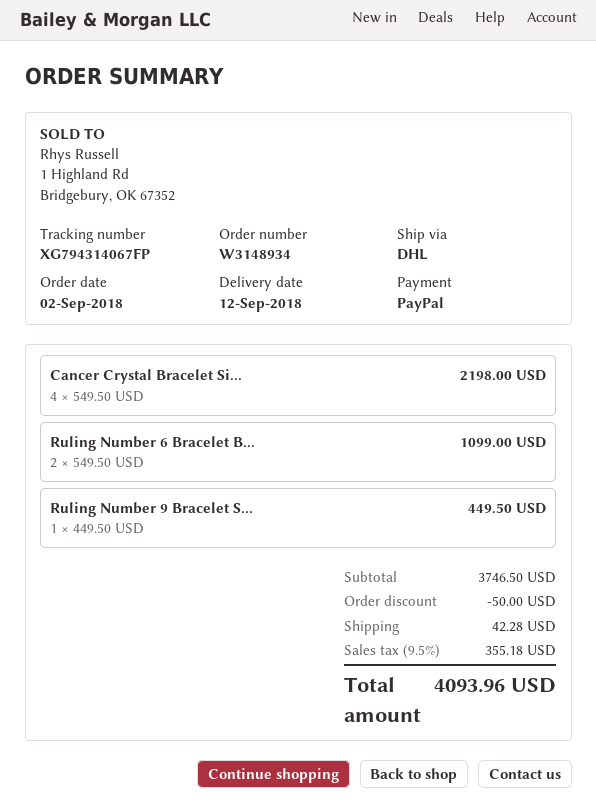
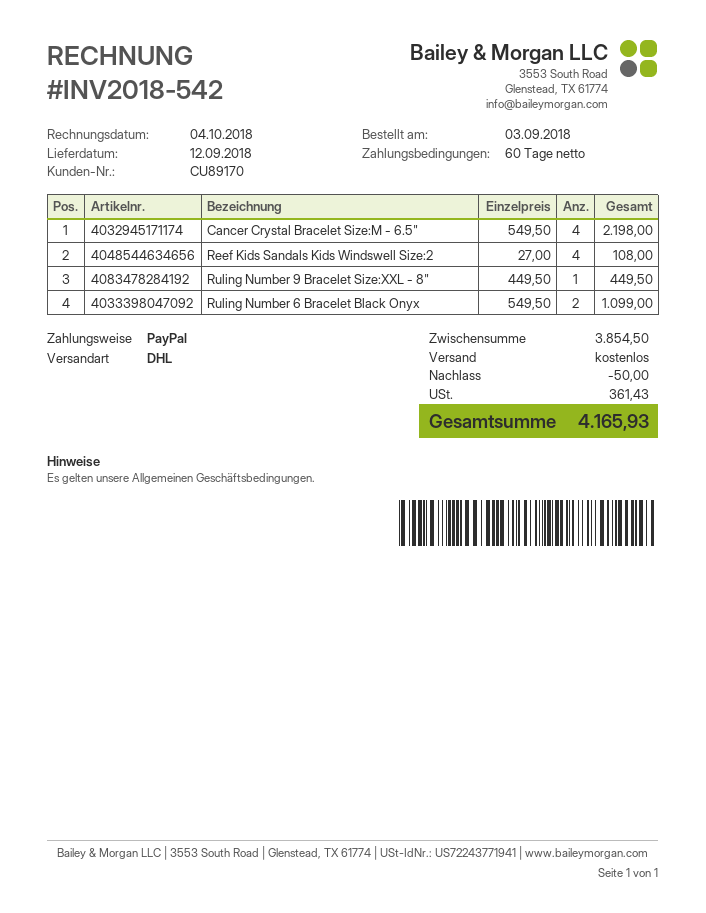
order date: 2018-09-02 -> 2018-09-03
Reef Kids Sandals Kids Windswell Size:2: none -> 4 x 27.00 = 108.00
subtotal: 3746.50 -> 3854.50
shipping: 42.28 -> 0.00
tax: 355.18 -> 361.43
total: 4093.96 -> 4165.93

